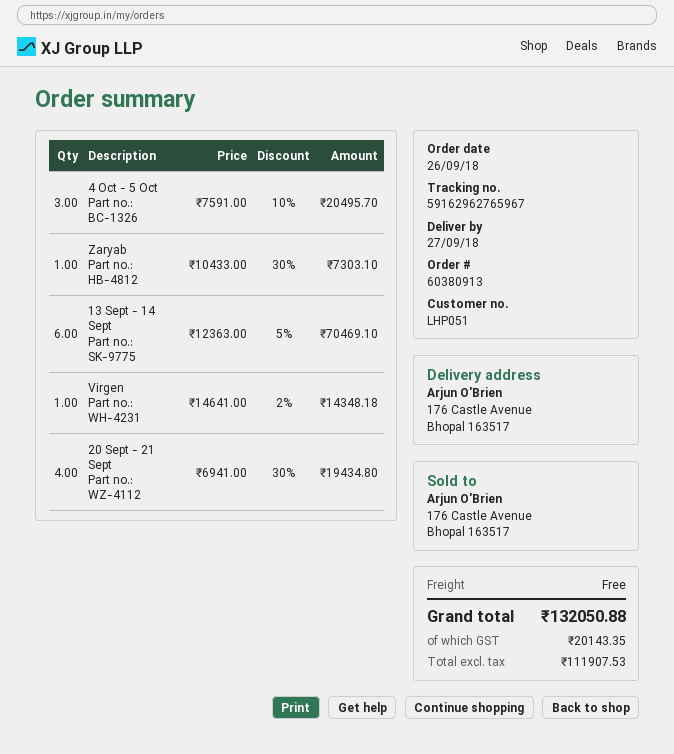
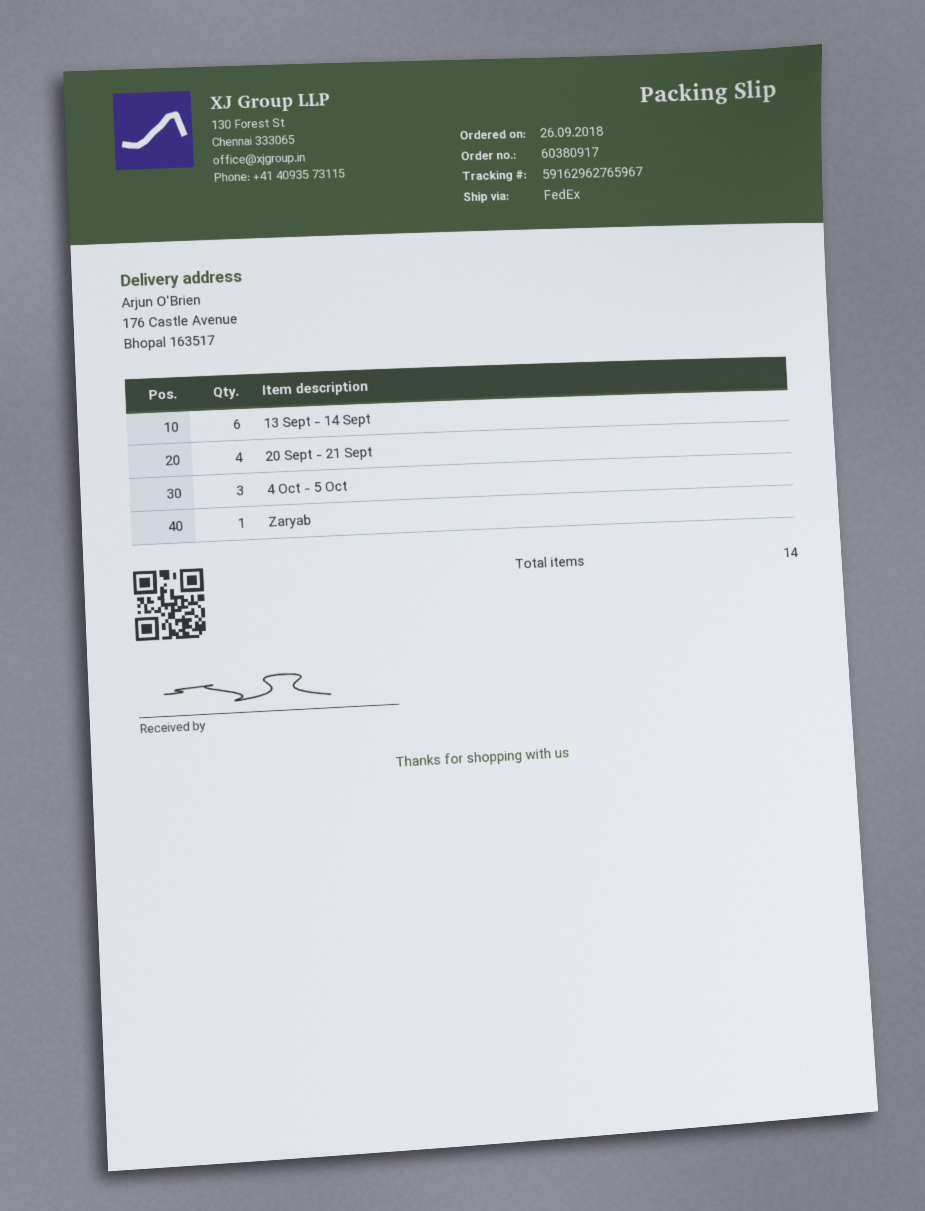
order number: 60380913 -> 60380917
Virgen: 1 -> none

